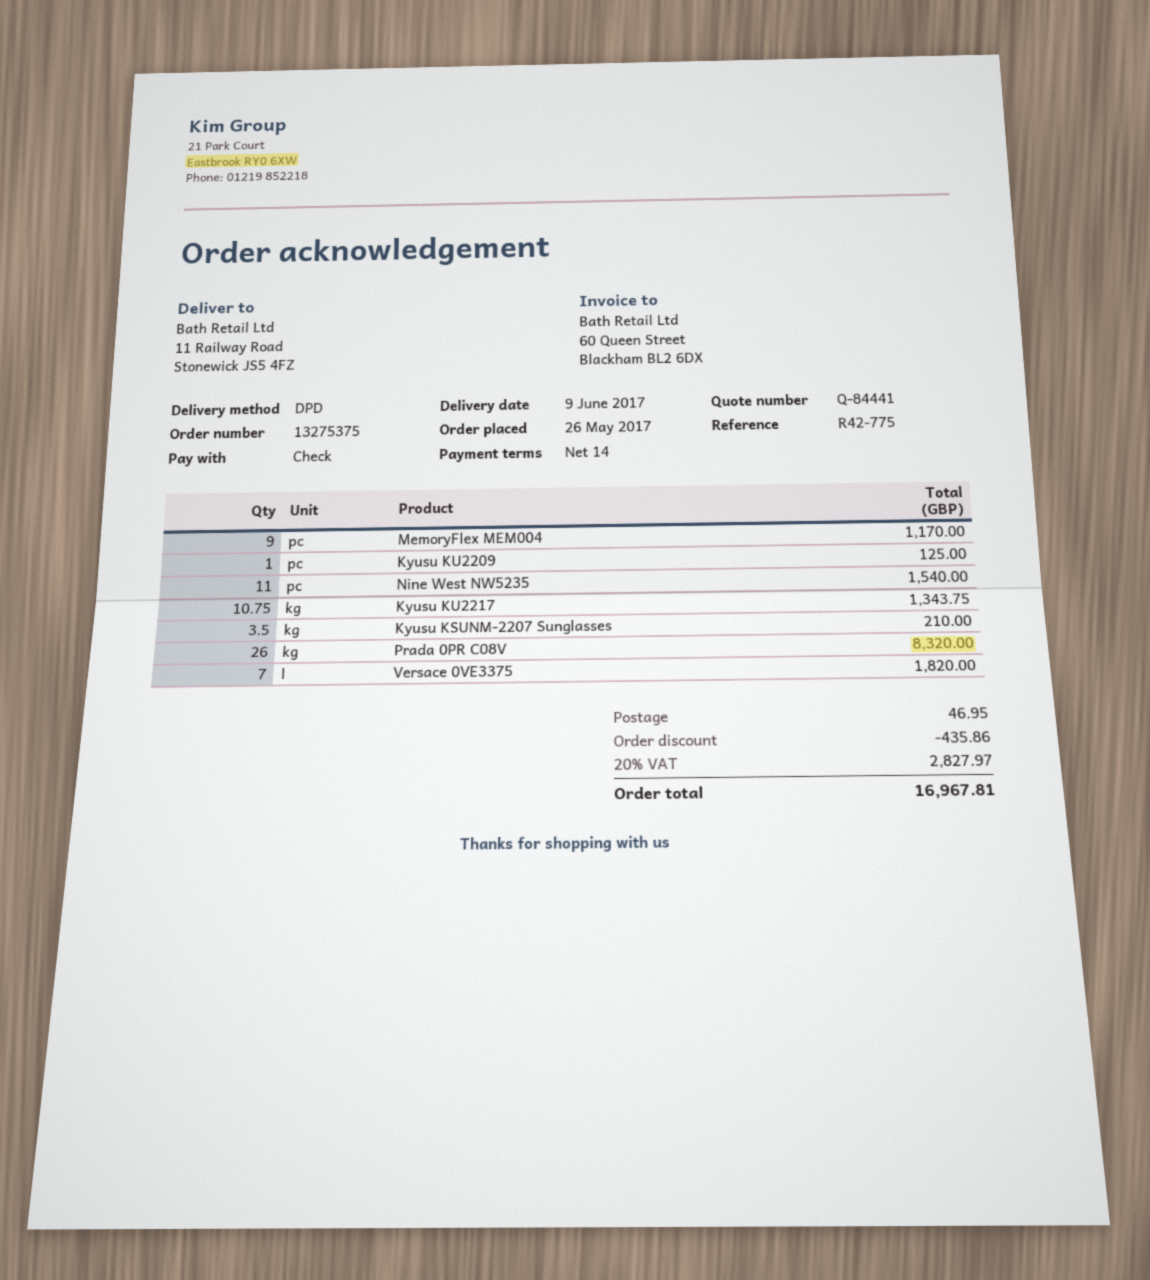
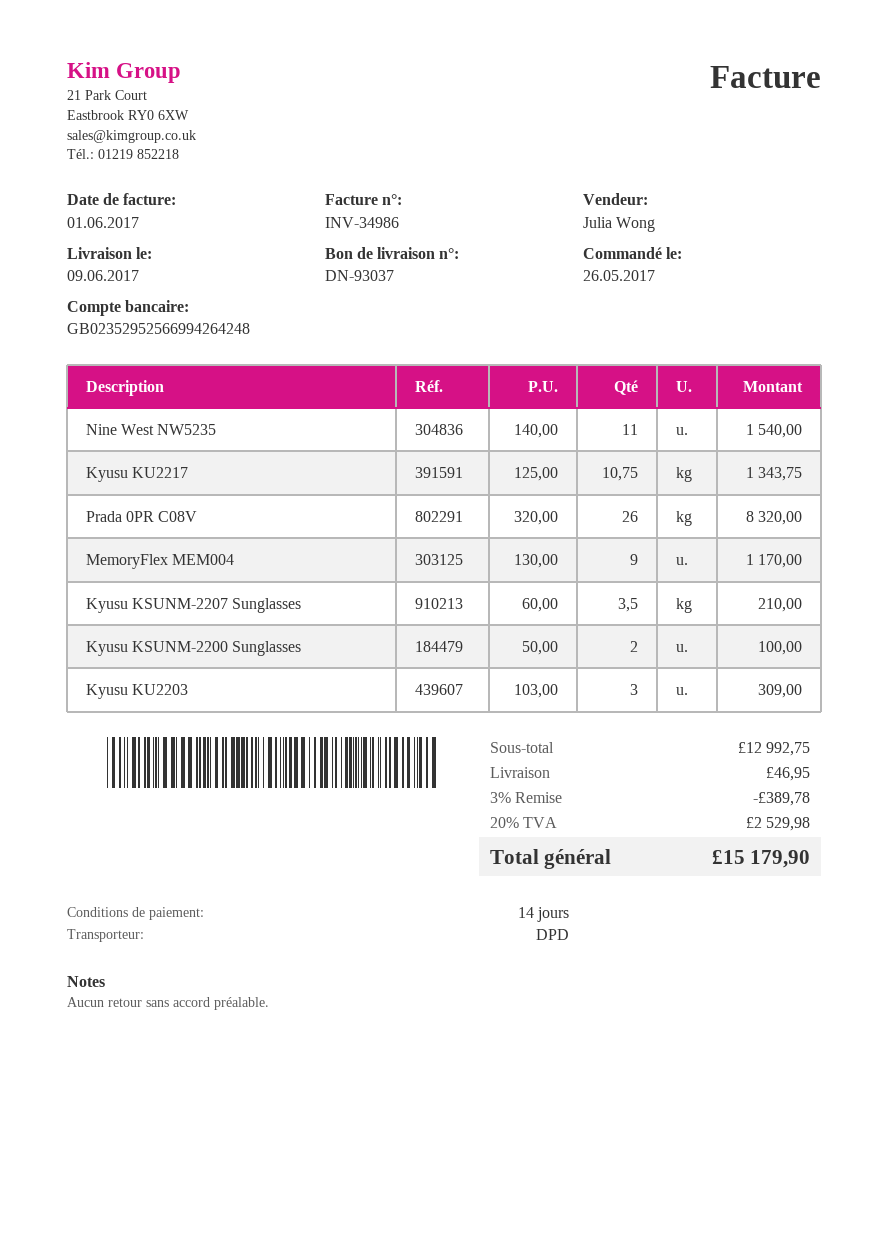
Kyusu KU2209: 1 for 125.00 -> none
Versace 0VE3375: 7 for 1820.00 -> none
Kyusu KSUNM-2200 Sunglasses: none -> 2 for 100.00
Kyusu KU2203: none -> 3 for 309.00
discount: 435.86 -> 389.78
tax: 20% = 2827.97 -> 20% = 2529.98
total: 16967.81 -> 15179.90

